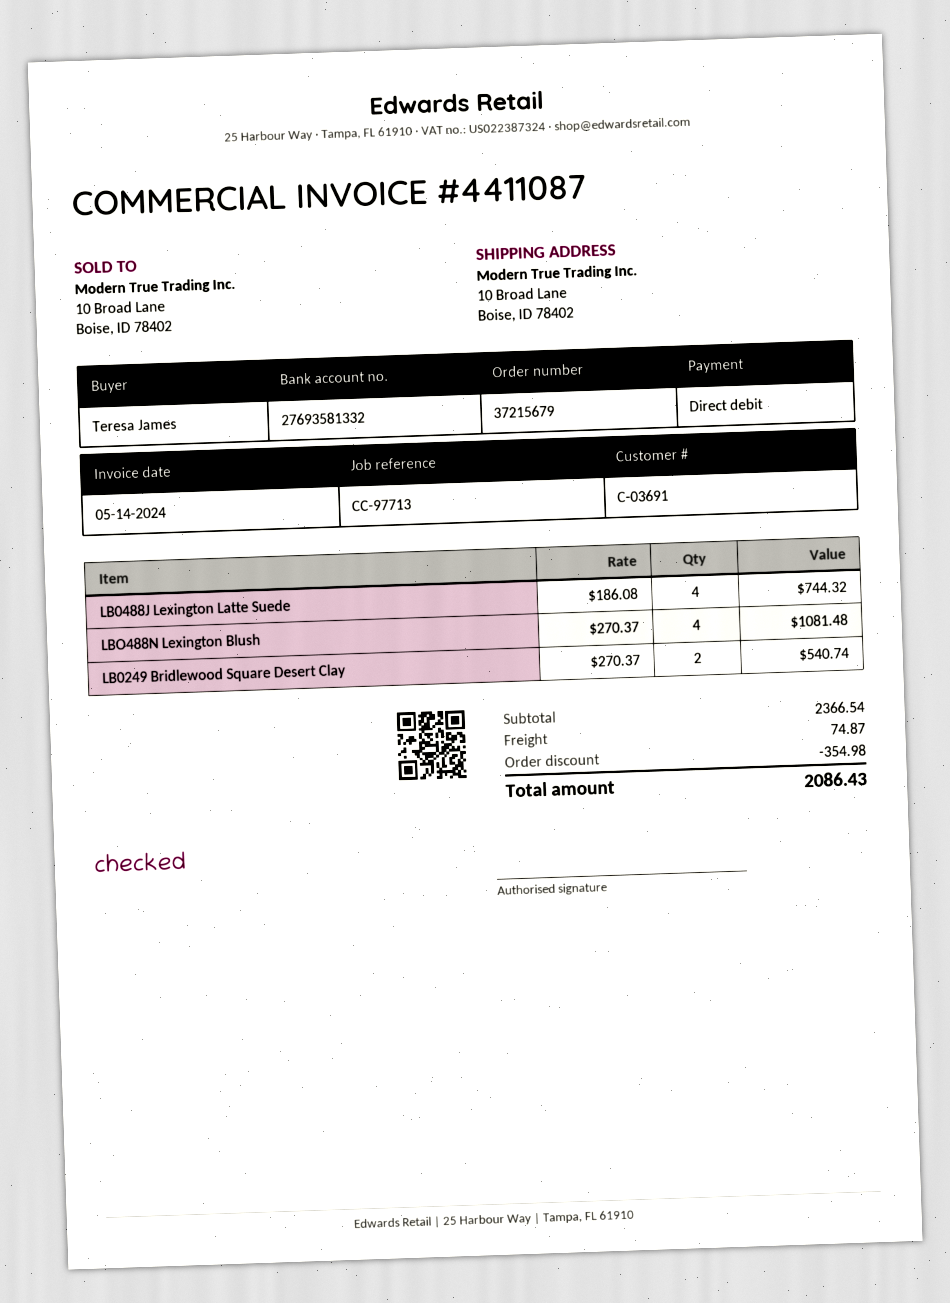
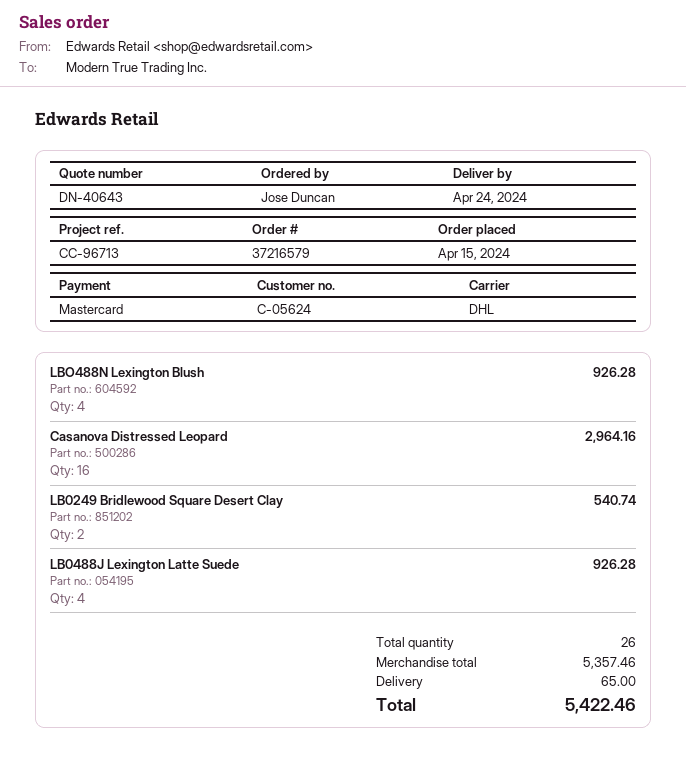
order number: 37215679 -> 37216579
customer number: C-03691 -> C-05624
reference: CC-97713 -> CC-96713
ordered by: Teresa James -> Jose Duncan
payment method: direct debit -> Mastercard
LB0488J Lexington Latte Suede: 4 for 744.32 -> 4 for 926.28
LBO488N Lexington Blush: 4 for 1081.48 -> 4 for 926.28
Casanova Distressed Leopard: none -> 16 for 2964.16
subtotal: 2366.54 -> 5357.46
discount: 354.98 -> none
shipping: 74.87 -> 65.00
total: 2086.43 -> 5422.46

